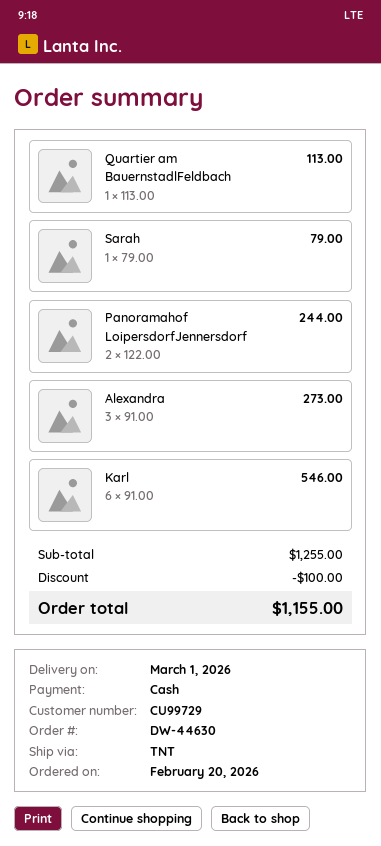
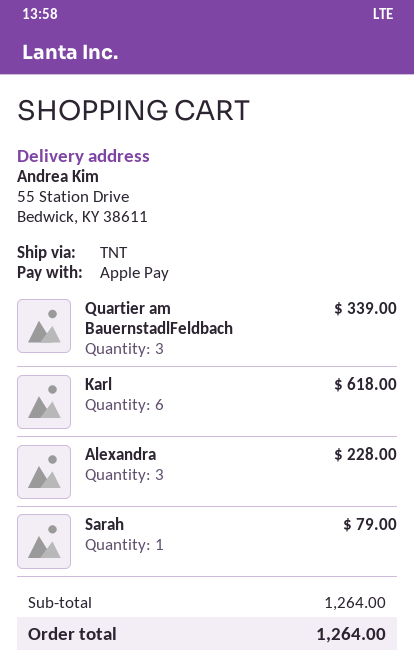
payment method: cash -> Apple Pay
Quartier am BauernstadlFeldbach: 1 for 113.00 -> 3 for 339.00
Panoramahof LoipersdorfJennersdorf: 2 for 244.00 -> none
Alexandra: 3 for 273.00 -> 3 for 228.00
Karl: 6 for 546.00 -> 6 for 618.00
subtotal: 1255.00 -> 1264.00
discount: 100.00 -> none
total: 1155.00 -> 1264.00

